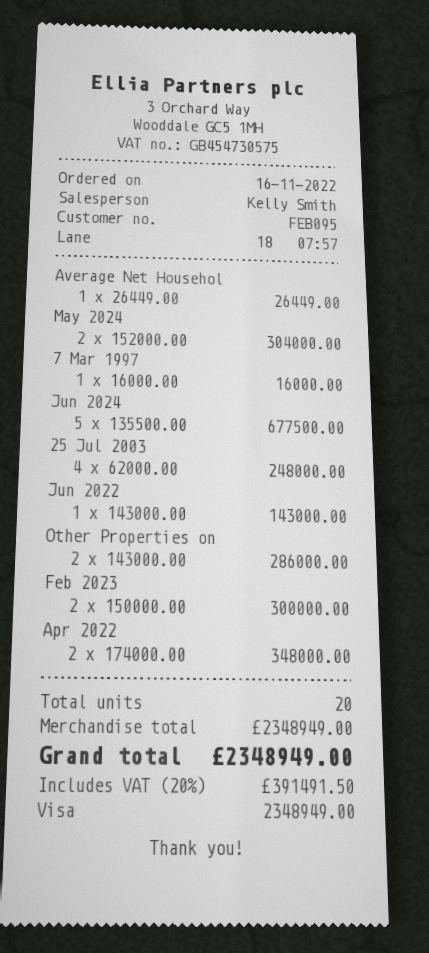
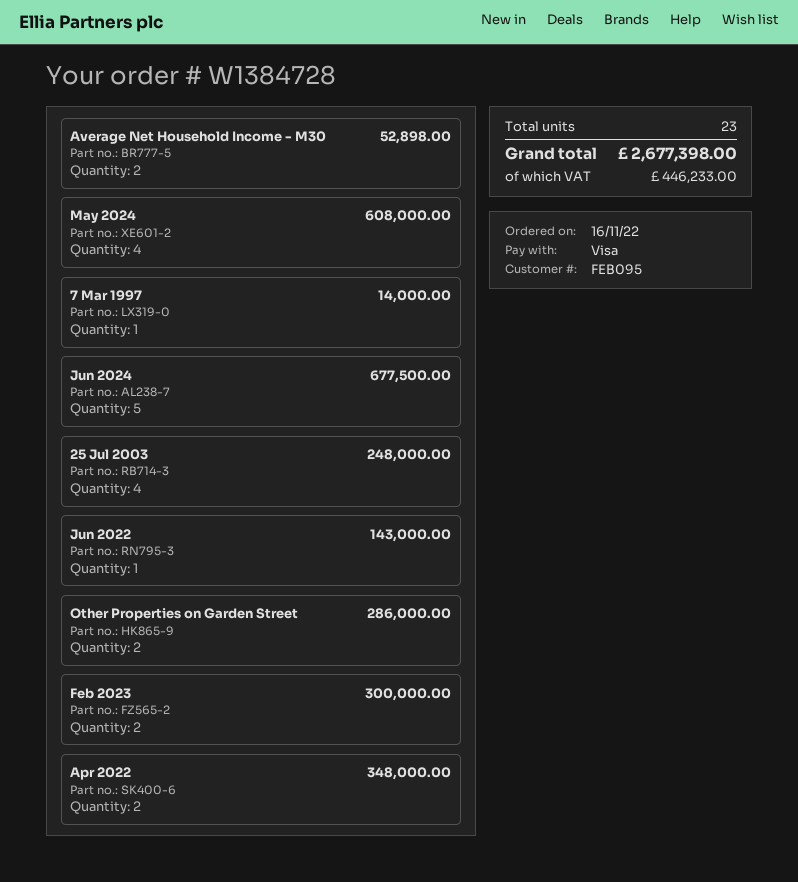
Average Net Househol: 1 for 26449.00 -> 2 for 52898.00
May 2024: 2 for 304000.00 -> 4 for 608000.00
7 Mar 1997: 1 for 16000.00 -> 1 for 14000.00
total quantity: 20 -> 23
tax: 391491.50 -> 446233.00
total: 2348949.00 -> 2677398.00

